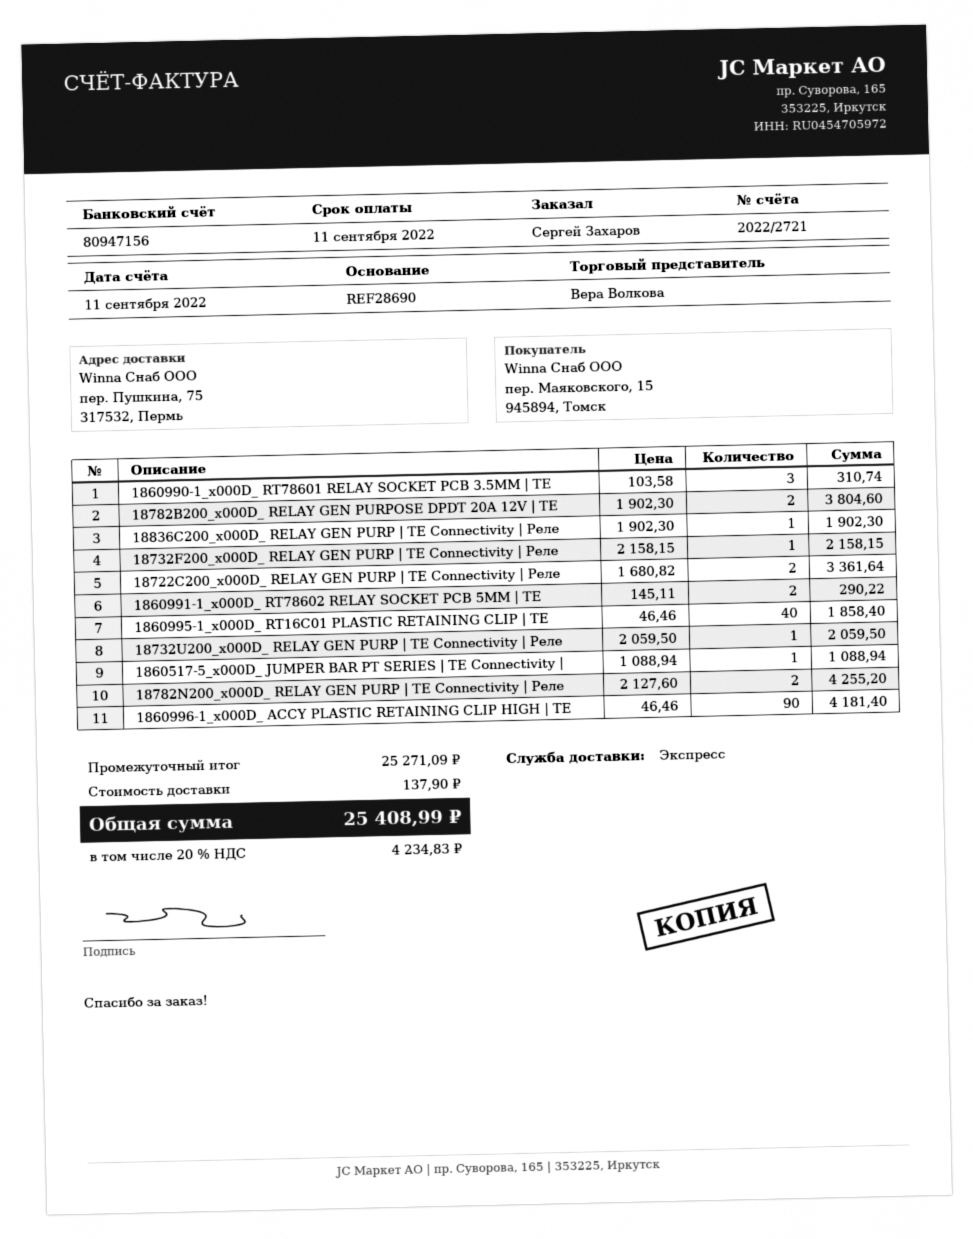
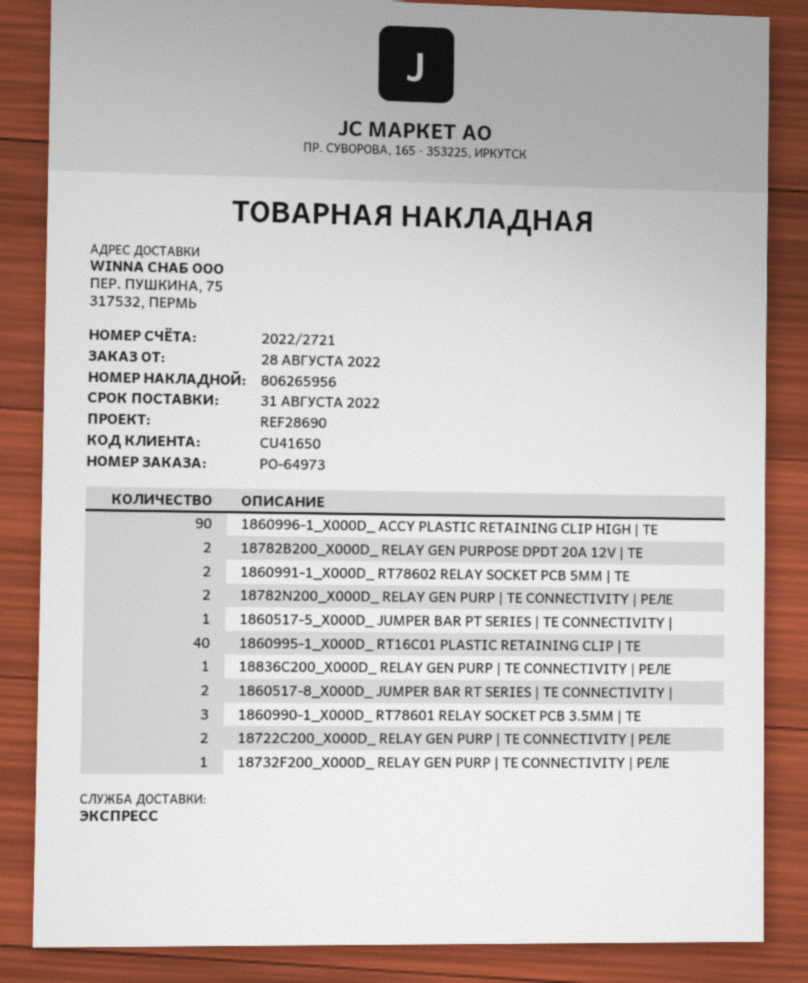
18732U200_x000D_ RELAY GEN PURP | TE Connectivity | Реле: 1 -> none
1860517-8_X000D_ JUMPER BAR RT SERIES | TE CONNECTIVITY |: none -> 2

